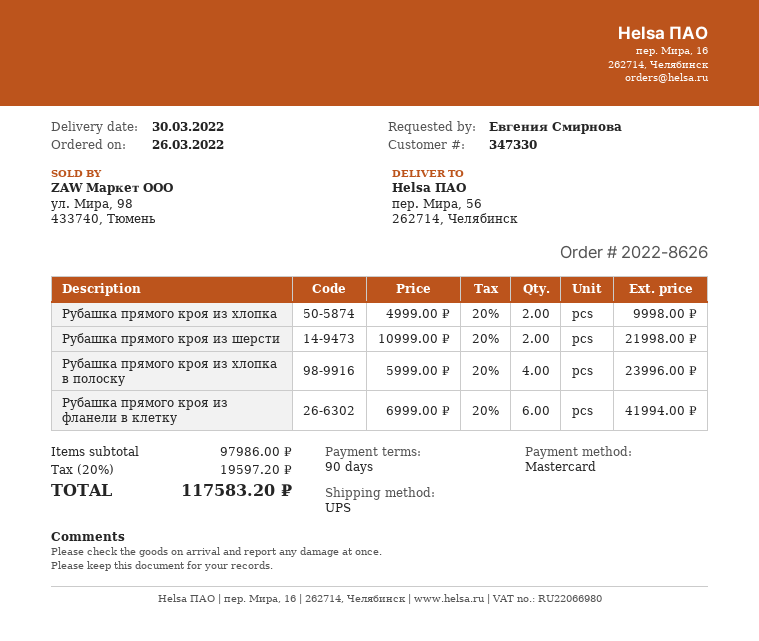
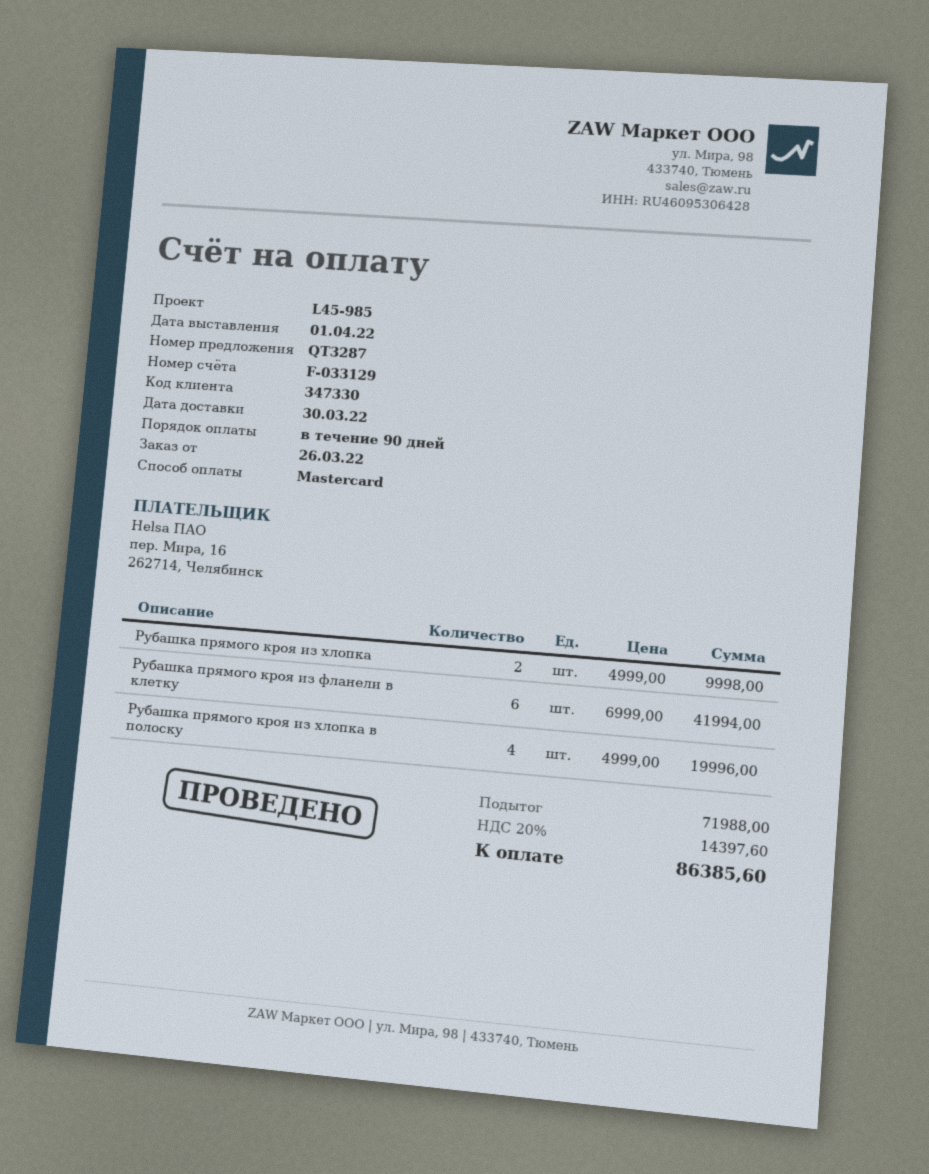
Рубашка прямого кроя из шерсти: 2 x 10999.00 = 21998.00 -> none
Рубашка прямого кроя из хлопка в полоску: 4 x 5999.00 = 23996.00 -> 4 x 4999.00 = 19996.00
subtotal: 97986.00 -> 71988.00
tax: 20% = 19597.20 -> 20% = 14397.60
total: 117583.20 -> 86385.60

